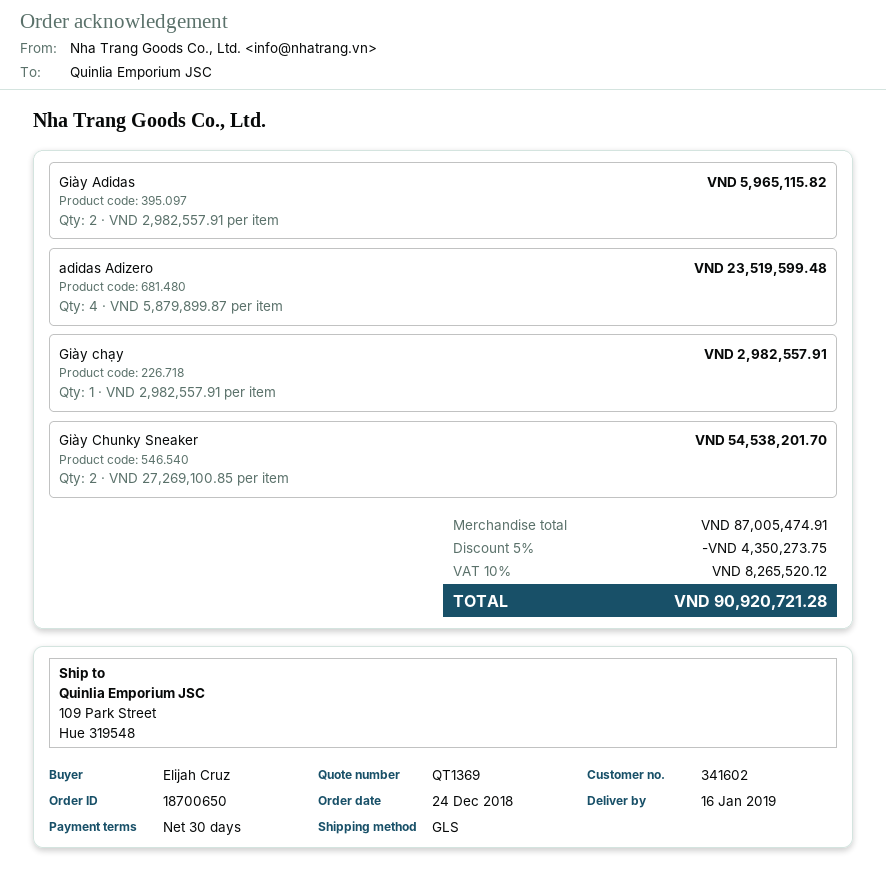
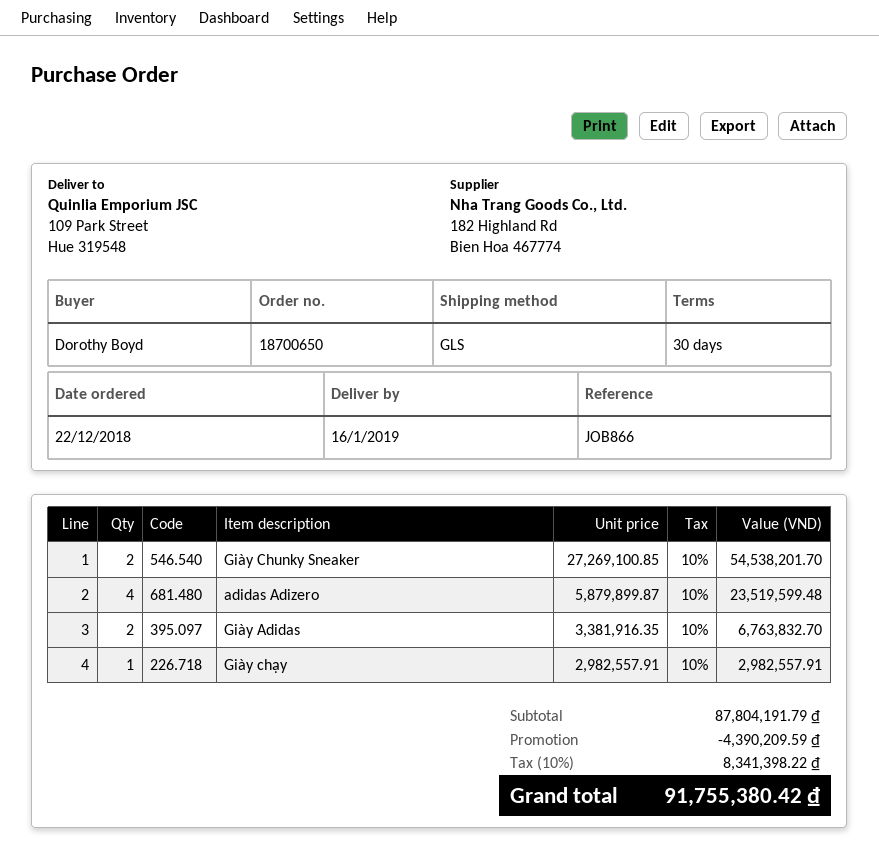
order date: 2018-12-24 -> 2018-12-22
ordered by: Elijah Cruz -> Dorothy Boyd
Giày Adidas: 2 x 2982557.91 = 5965115.82 -> 2 x 3381916.35 = 6763832.70
subtotal: 87005474.91 -> 87804191.79
discount: 4350273.75 -> 4390209.59
tax: 10% = 8265520.12 -> 10% = 8341398.22
total: 90920721.28 -> 91755380.42

